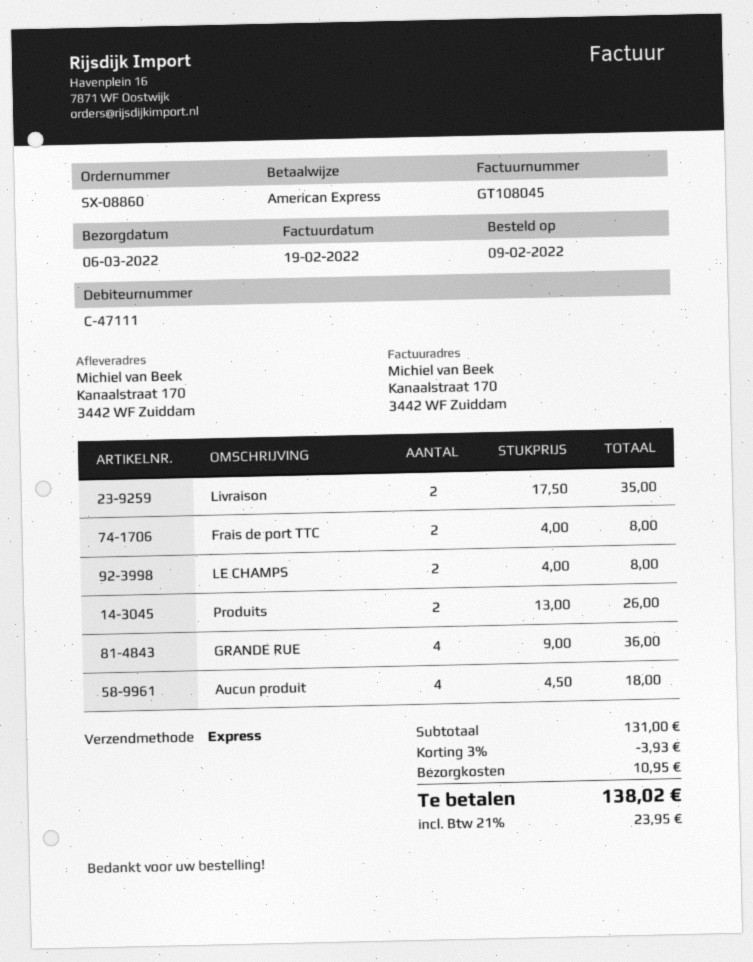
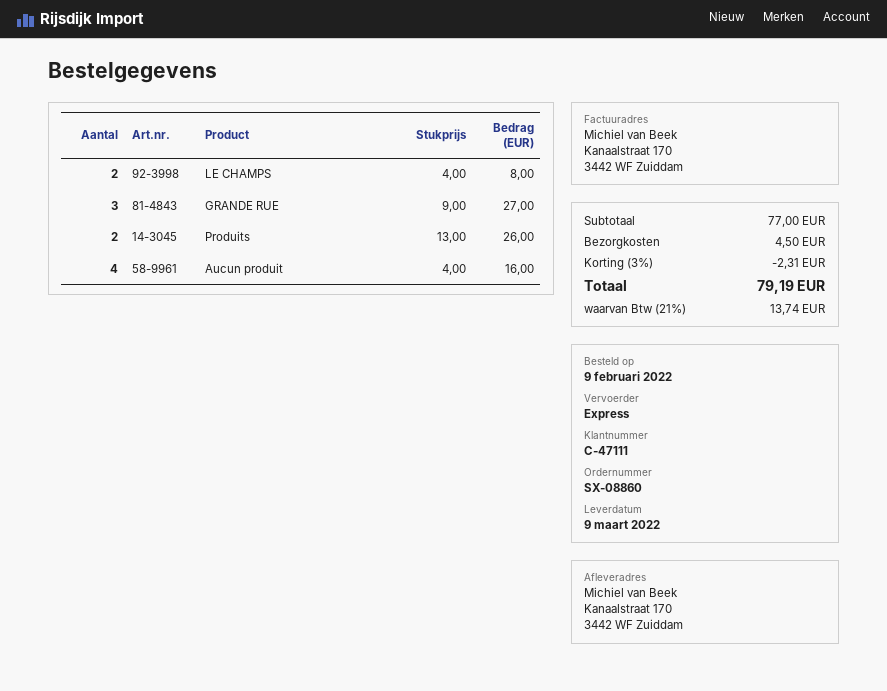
delivery date: 2022-03-06 -> 2022-03-09
Livraison: 2 x 17.50 = 35.00 -> none
Frais de port TTC: 2 x 4.00 = 8.00 -> none
GRANDE RUE: 4 x 9.00 = 36.00 -> 3 x 9.00 = 27.00
Aucun produit: 4 x 4.50 = 18.00 -> 4 x 4.00 = 16.00
subtotal: 131.00 -> 77.00
discount: 3% = 3.93 -> 3% = 2.31
shipping: 10.95 -> 4.50
tax: 21% = 23.95 -> 21% = 13.74
total: 138.02 -> 79.19

